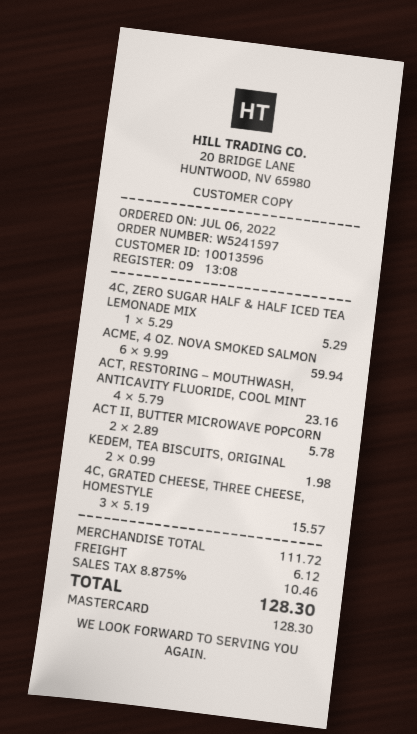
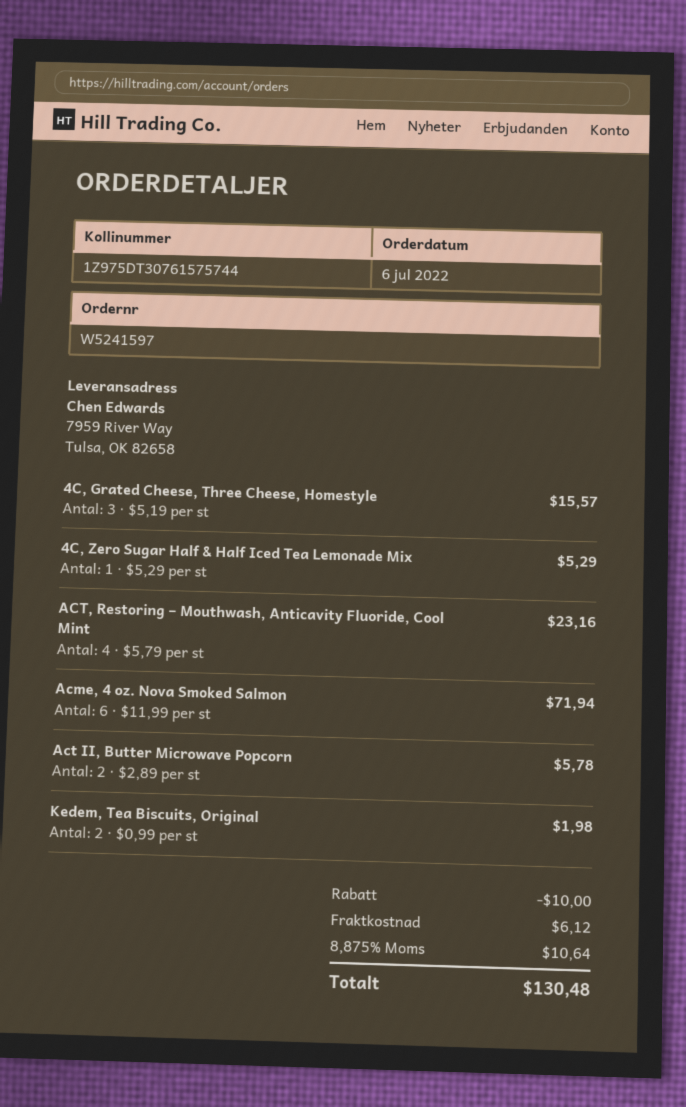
ACME, 4 OZ. NOVA SMOKED SALMON: 6 x 9.99 = 59.94 -> 6 x 11.99 = 71.94
discount: none -> 10.00
tax: 8.875% = 10.46 -> 8.875% = 10.64
total: 128.30 -> 130.48

